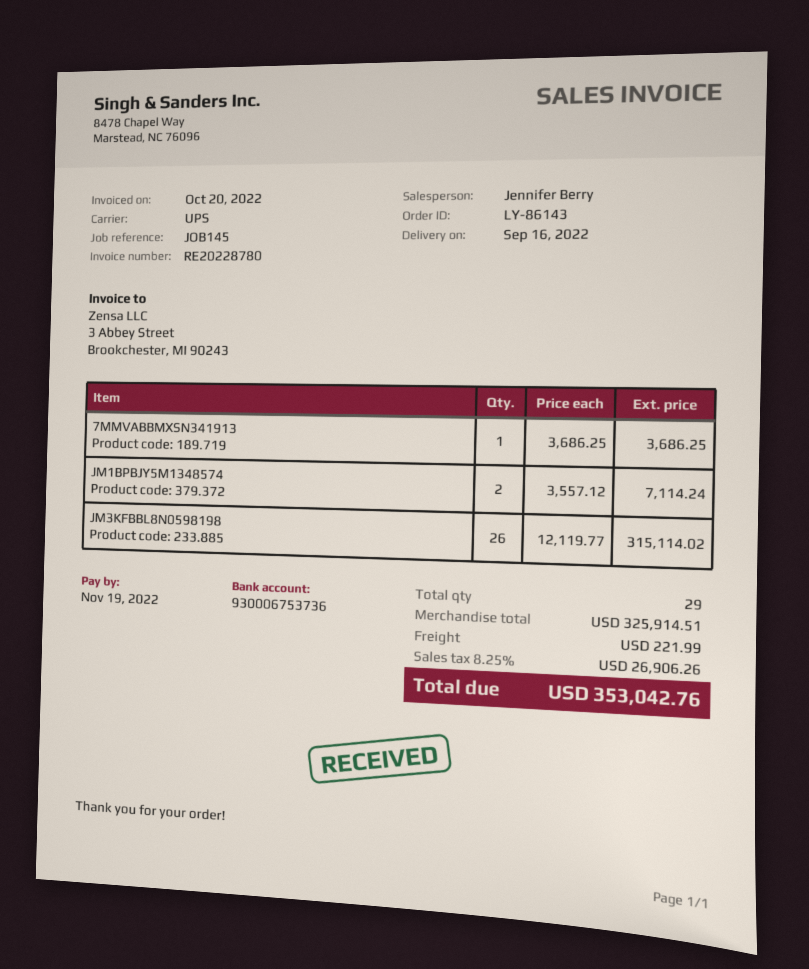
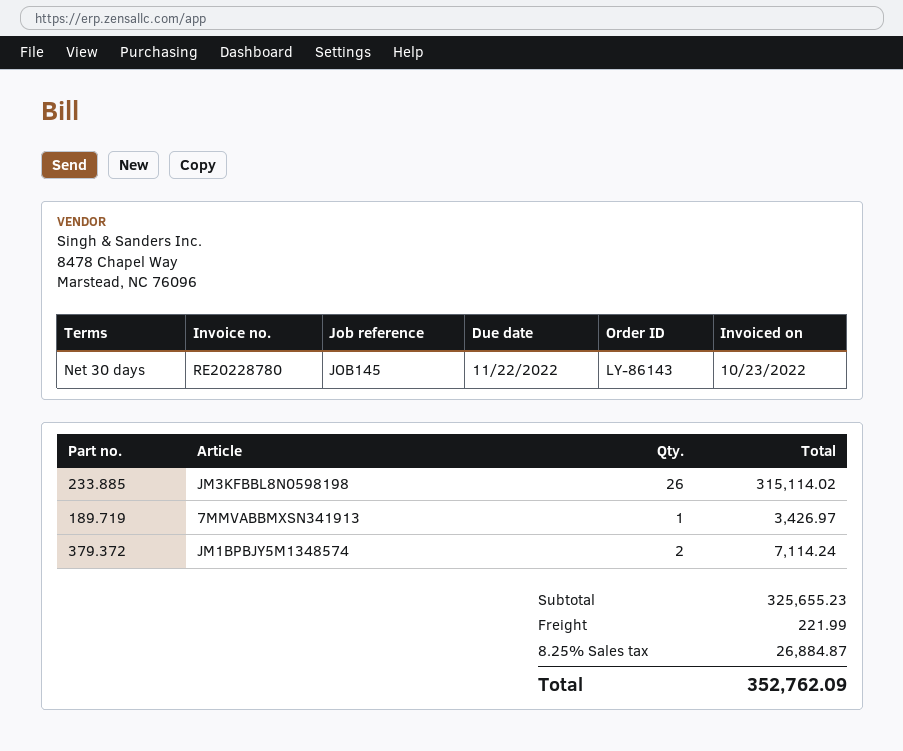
invoice date: 2022-10-20 -> 2022-10-23
due date: 2022-11-19 -> 2022-11-22
7MMVABBMXSN341913: 1 for 3686.25 -> 1 for 3426.97
subtotal: 325914.51 -> 325655.23
tax: 8.25% = 26906.26 -> 8.25% = 26884.87
total: 353042.76 -> 352762.09

